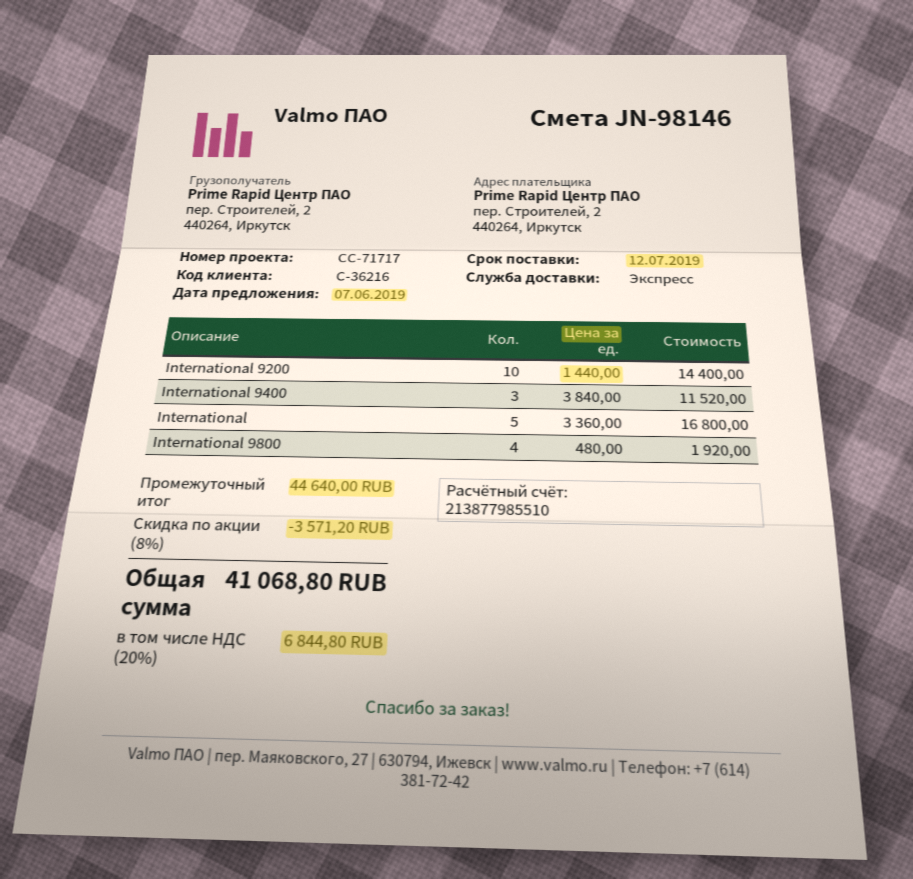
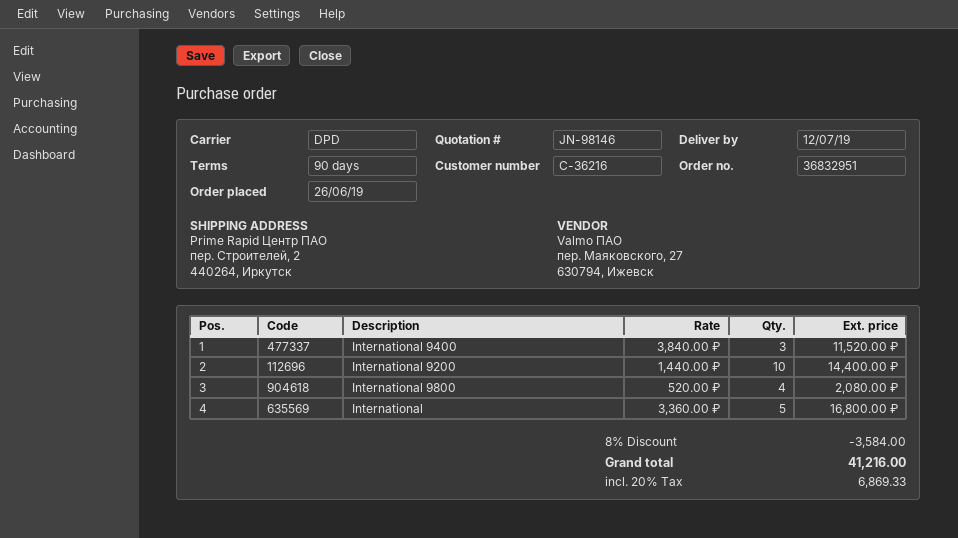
shipping method: express -> DPD
International 9800: 4 x 480.00 = 1920.00 -> 4 x 520.00 = 2080.00
discount: 8% = 3571.20 -> 8% = 3584.00
tax: 20% = 6844.80 -> 20% = 6869.33
total: 41068.80 -> 41216.00

